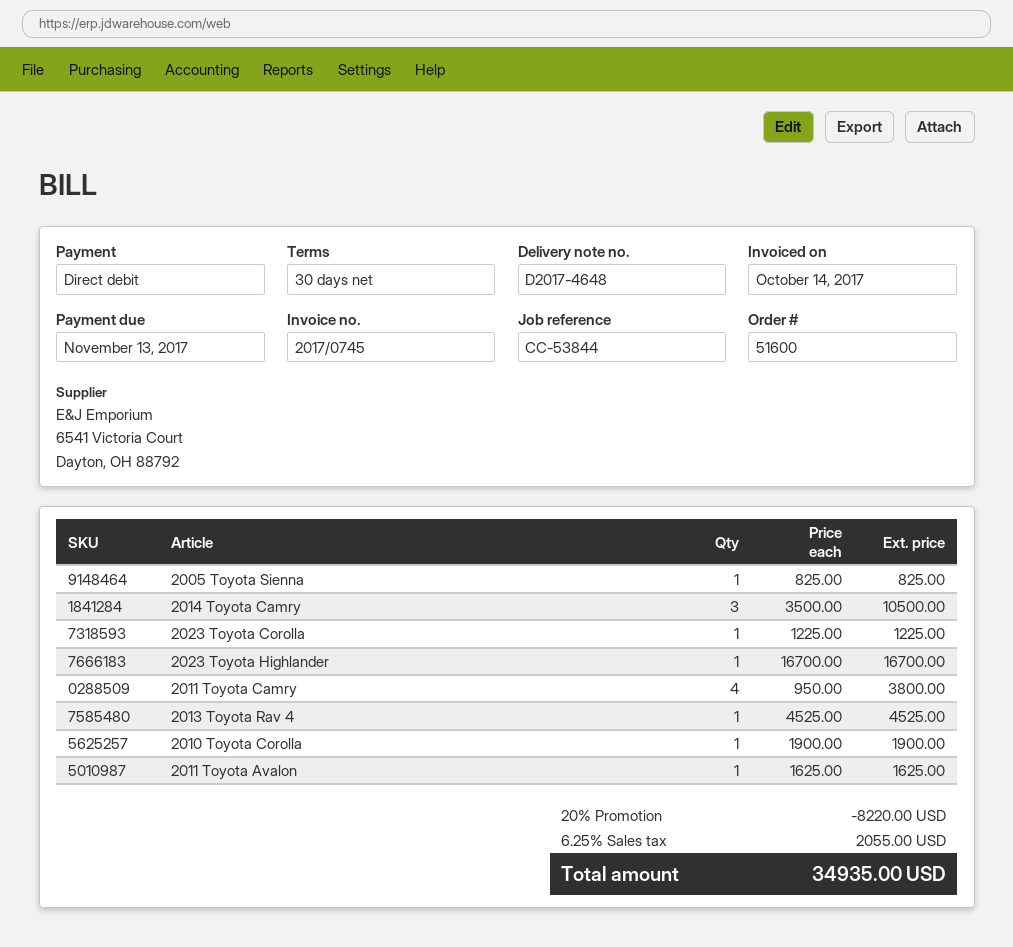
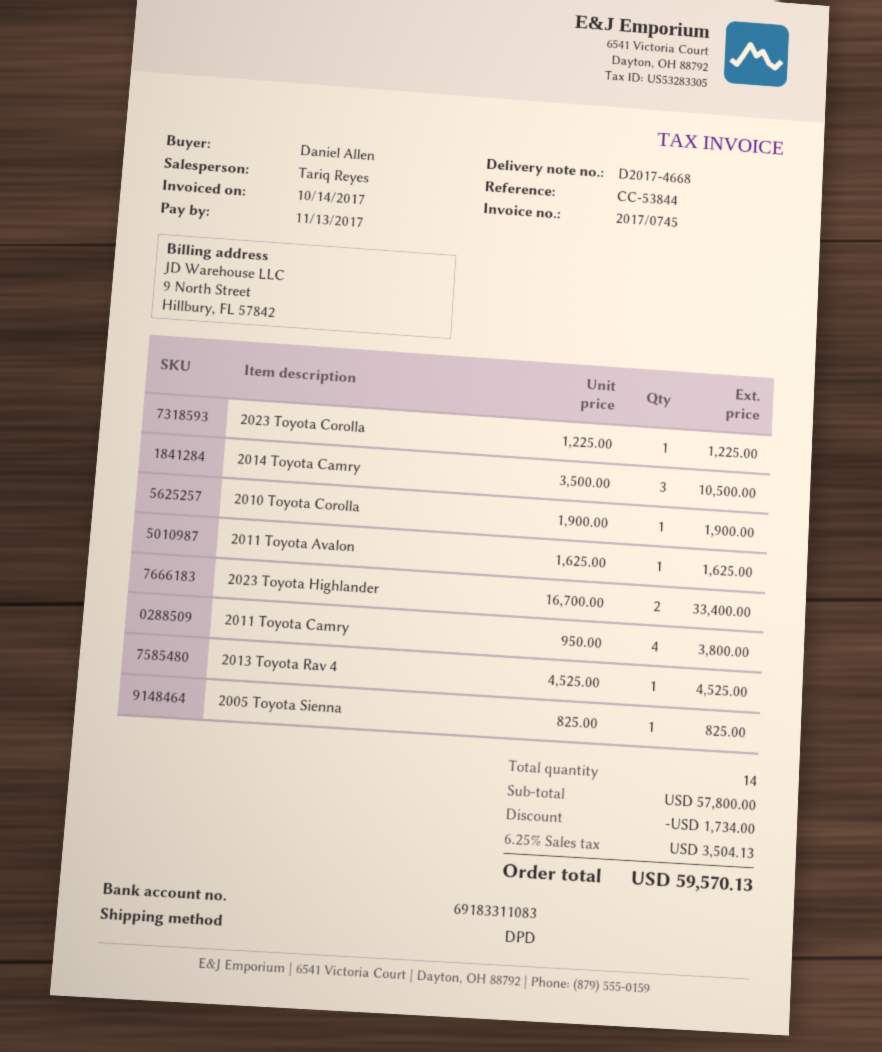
delivery note number: D2017-4648 -> D2017-4668
2023 Toyota Highlander: 1 x 16700.00 = 16700.00 -> 2 x 16700.00 = 33400.00
discount: 8220.00 -> 1734.00
tax: 6.25% = 2055.00 -> 6.25% = 3504.13
total: 34935.00 -> 59570.13

